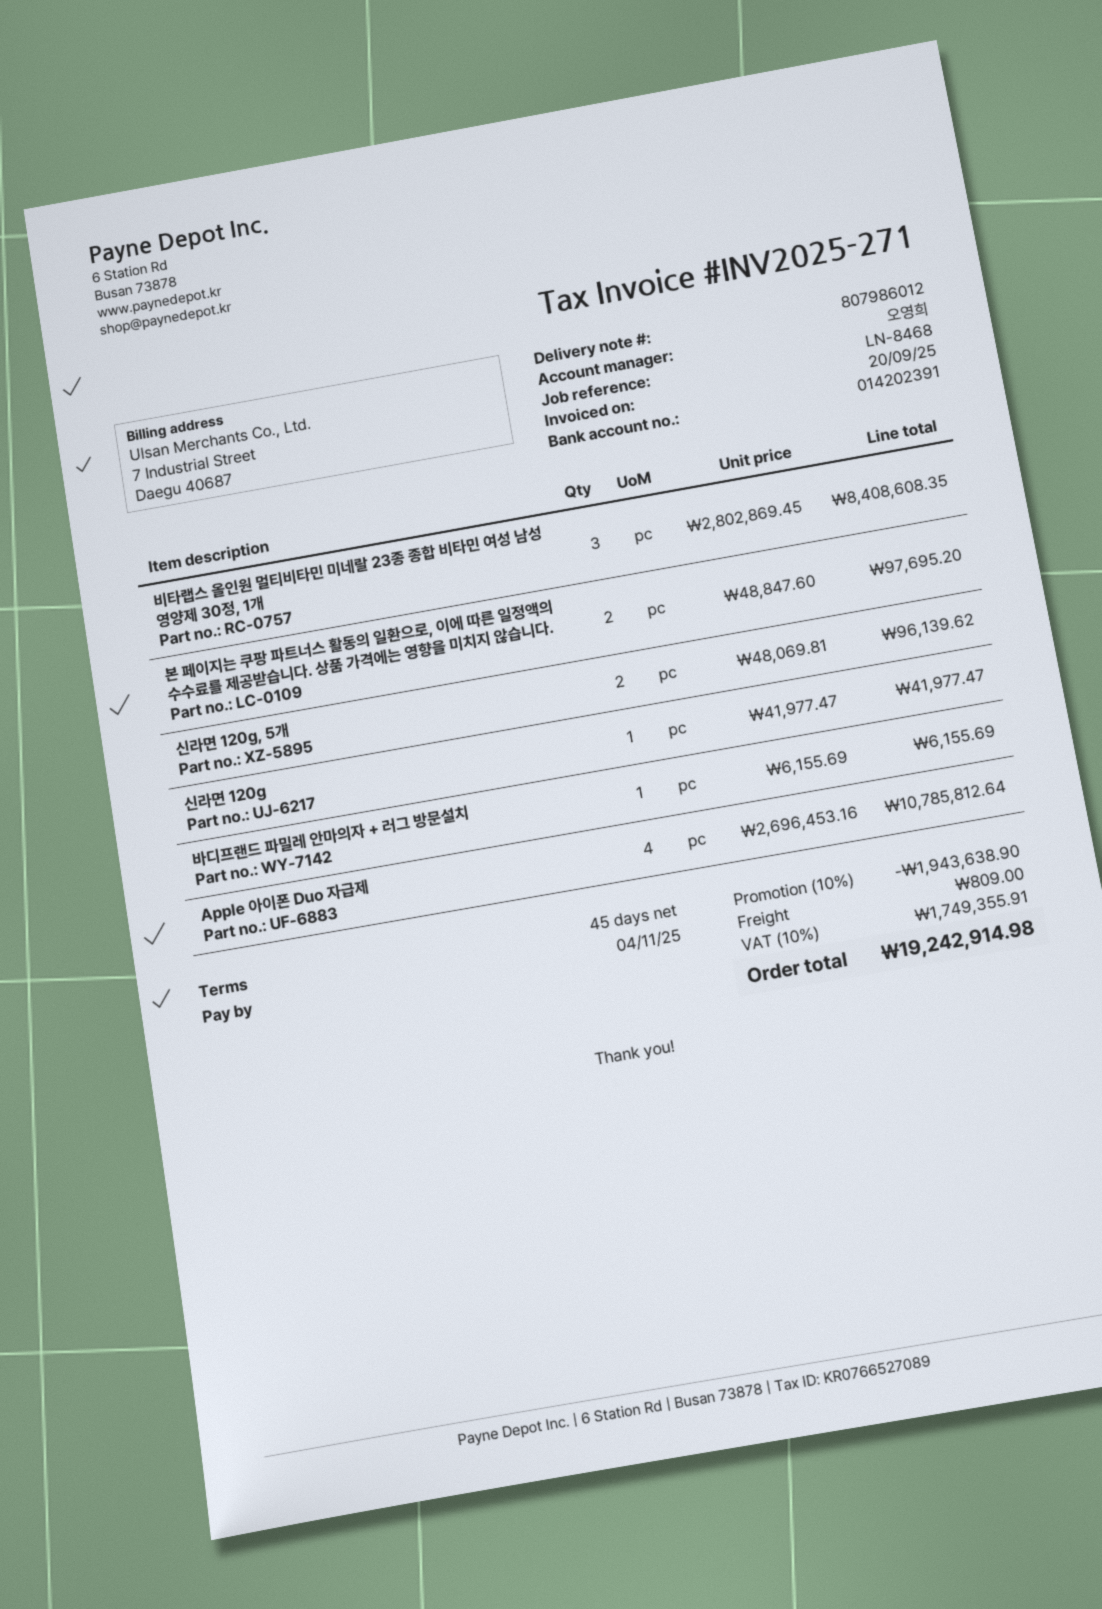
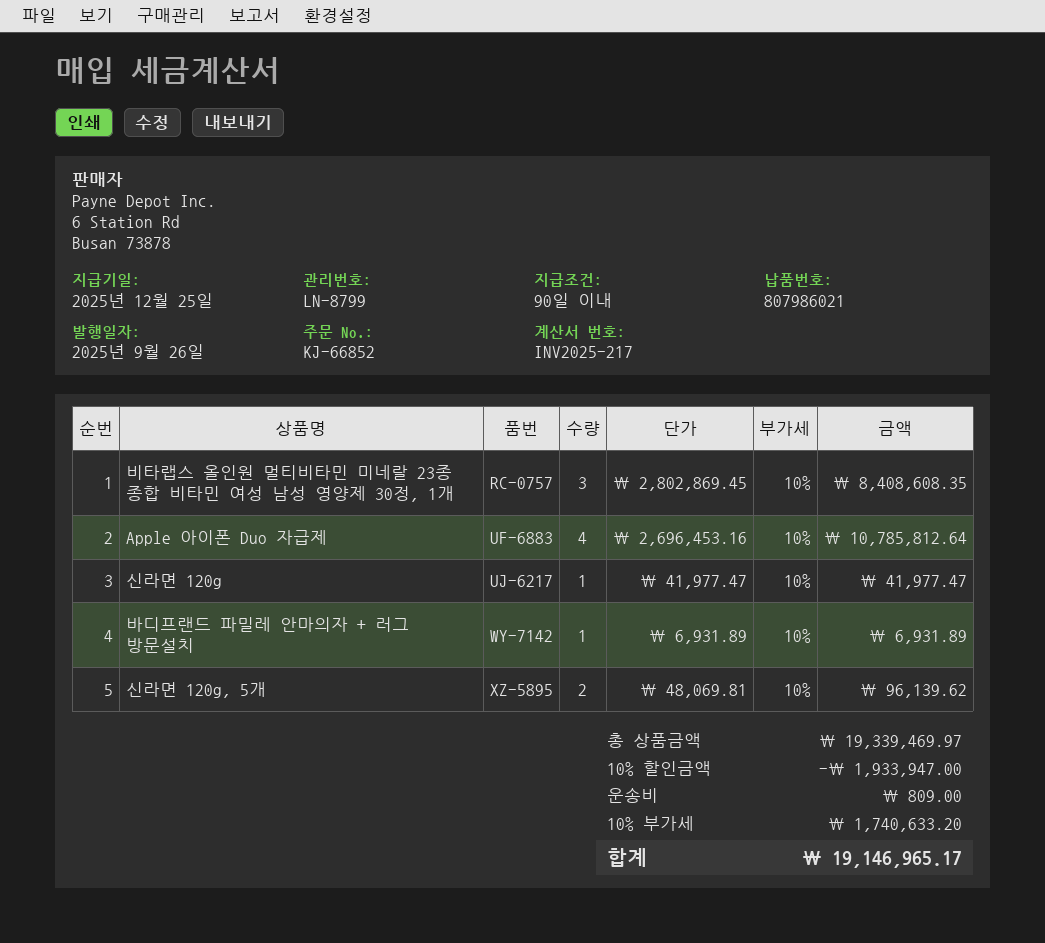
delivery note number: 807986012 -> 807986021
invoice number: INV2025-271 -> INV2025-217
invoice date: 2025-09-20 -> 2025-09-26
payment terms: 45 days -> 90 days
due date: 2025-11-04 -> 2025-12-25
reference: LN-8468 -> LN-8799
본 페이지는 쿠팡 파트너스 활동의 일환으로, 이에 따른 일정액의 수수료를 제공받습니다. 상품 가격에는 영향을 미치지 않습니다.: 2 x 48847.60 = 97695.20 -> none
바디프랜드 파밀레 안마의자 + 러그 방문설치: 1 x 6155.69 = 6155.69 -> 1 x 6931.89 = 6931.89
discount: 10% = 1943638.90 -> 10% = 1933947.00
tax: 10% = 1749355.91 -> 10% = 1740633.20
total: 19242914.98 -> 19146965.17

